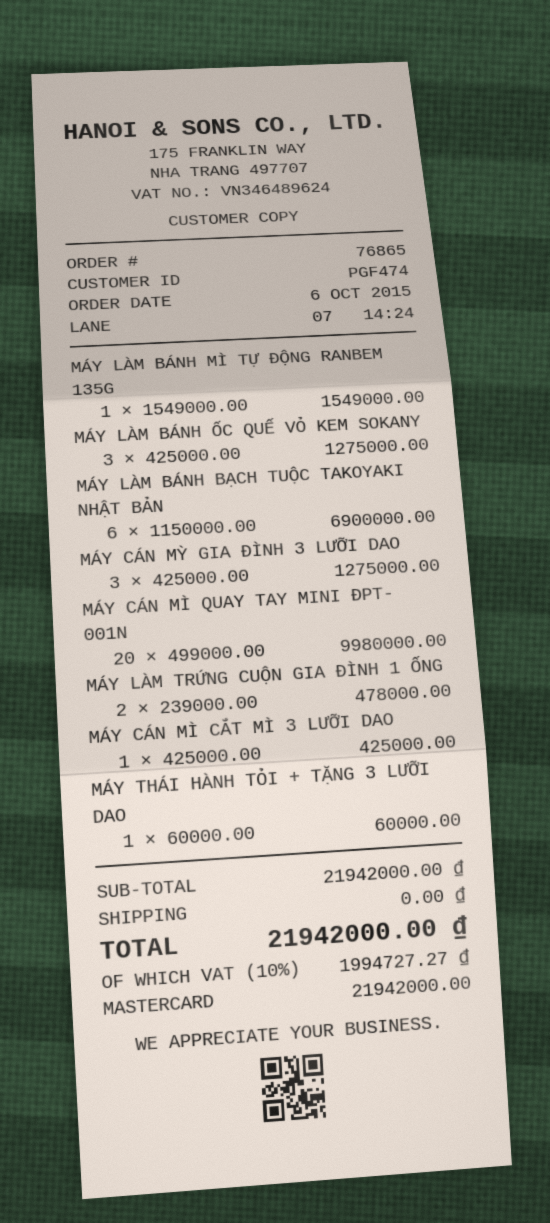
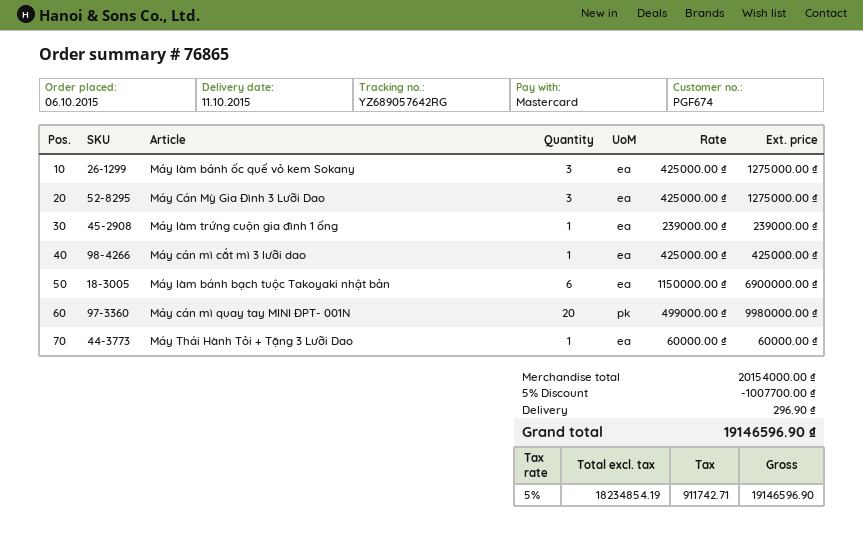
customer number: PGF474 -> PGF674
MÁY LÀM BÁNH MÌ TỰ ĐỘNG RANBEM 135G: 1 x 1549000.00 = 1549000.00 -> none
MÁY LÀM TRỨNG CUỘN GIA ĐÌNH 1 ỐNG: 2 x 239000.00 = 478000.00 -> 1 x 239000.00 = 239000.00
subtotal: 21942000.00 -> 20154000.00
discount: none -> 5% = 1007700.00
shipping: 0.00 -> 296.90
tax: 10% = 1994727.27 -> 5% = 911742.71
total: 21942000.00 -> 19146596.90

